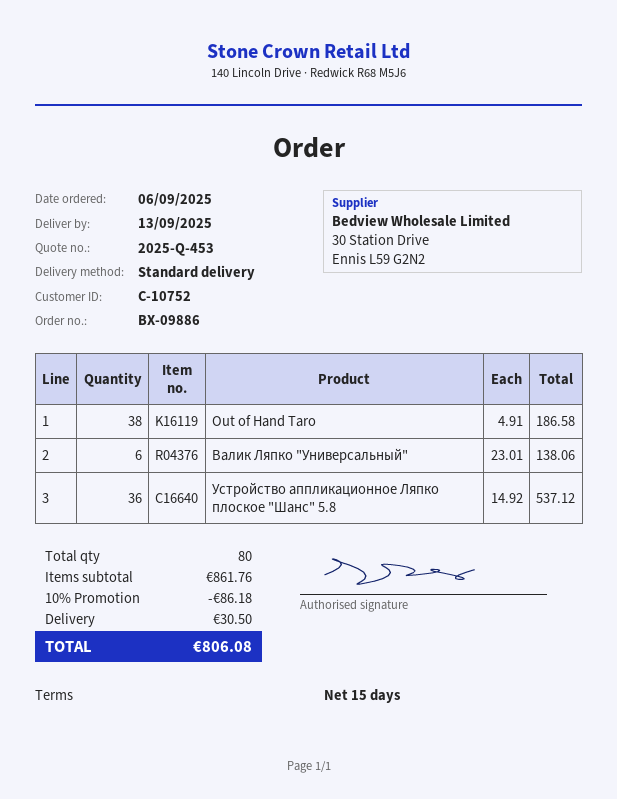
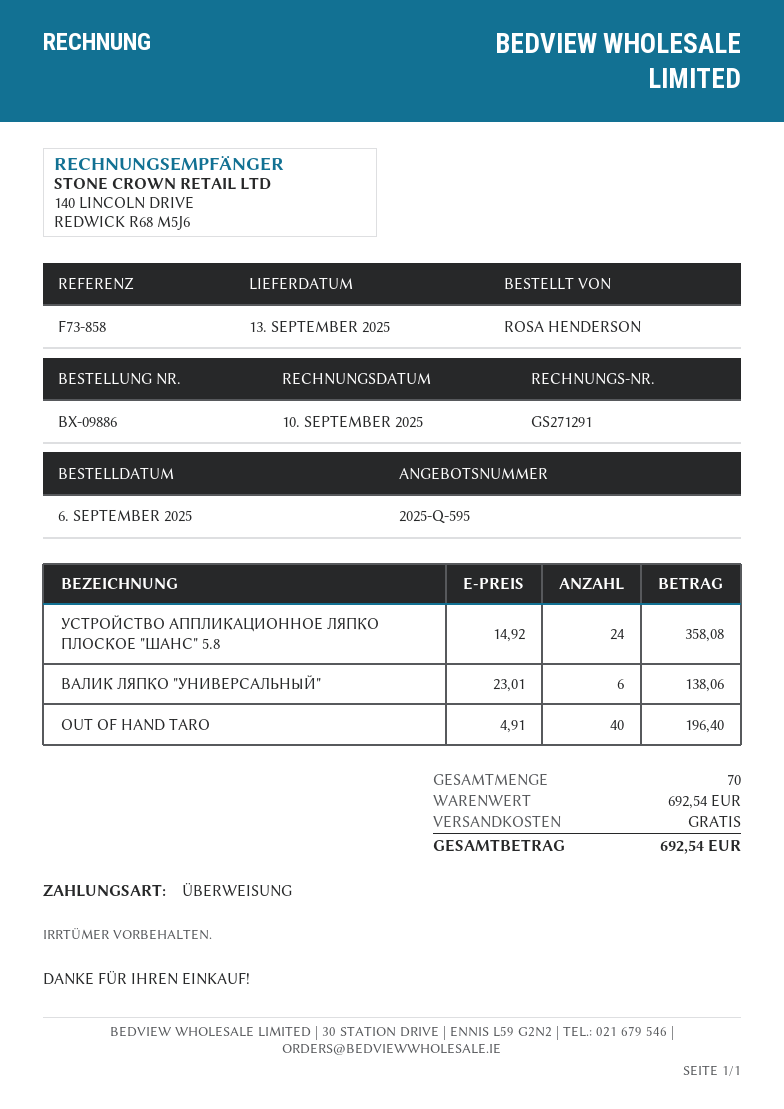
quote number: 2025-Q-453 -> 2025-Q-595
Out of Hand Taro: 38 x 4.91 = 186.58 -> 40 x 4.91 = 196.40
Устройство аппликационное Ляпко плоское "Шанс" 5.8: 36 x 14.92 = 537.12 -> 24 x 14.92 = 358.08
total quantity: 80 -> 70
subtotal: 861.76 -> 692.54
discount: 10% = 86.18 -> none
shipping: 30.50 -> 0.00
total: 806.08 -> 692.54

